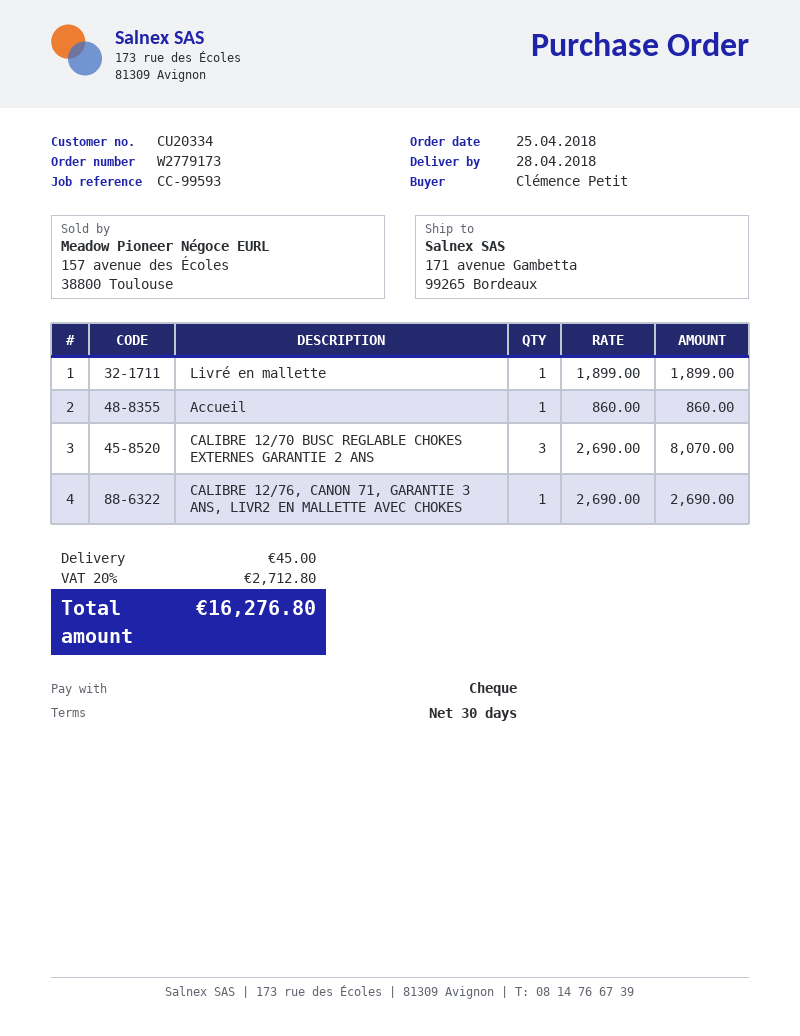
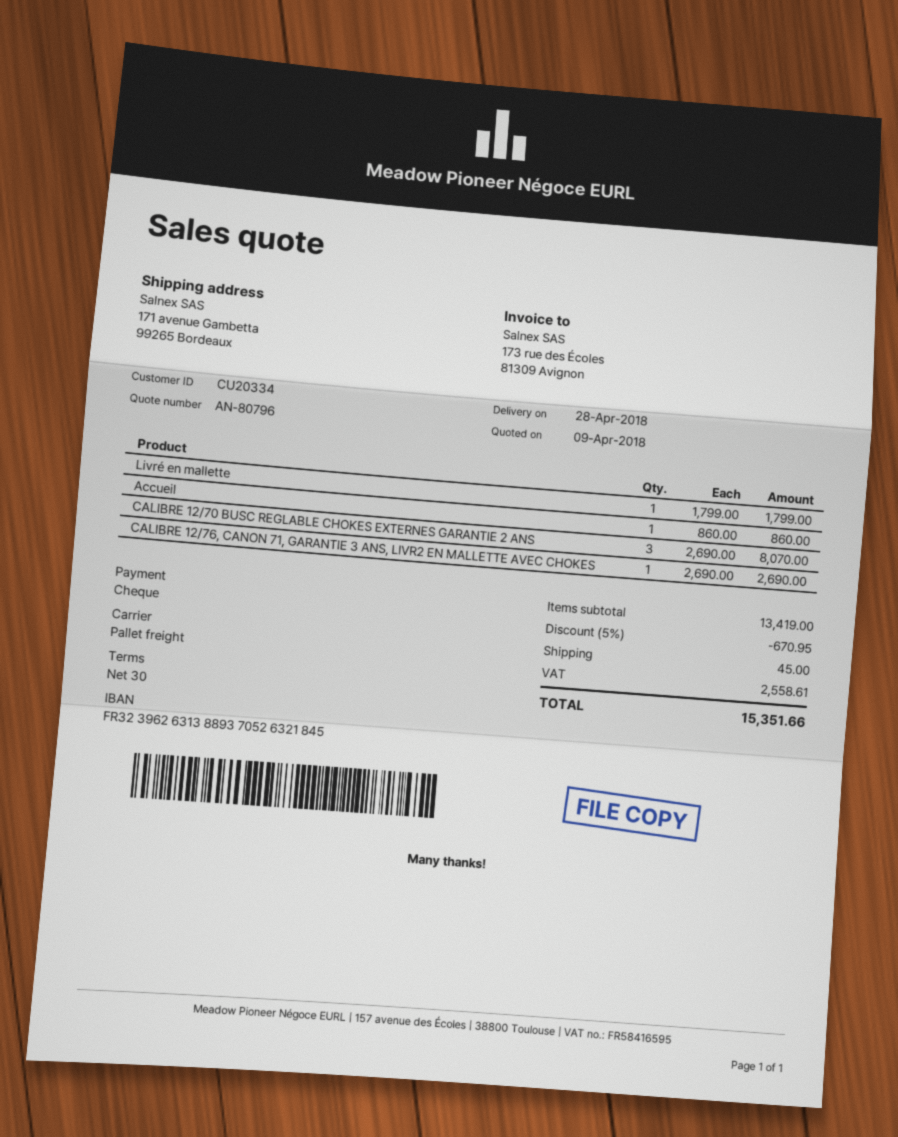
Livré en mallette: 1 x 1899.00 = 1899.00 -> 1 x 1799.00 = 1799.00
discount: none -> 5% = 670.95
tax: 2712.80 -> 2558.61
total: 16276.80 -> 15351.66

